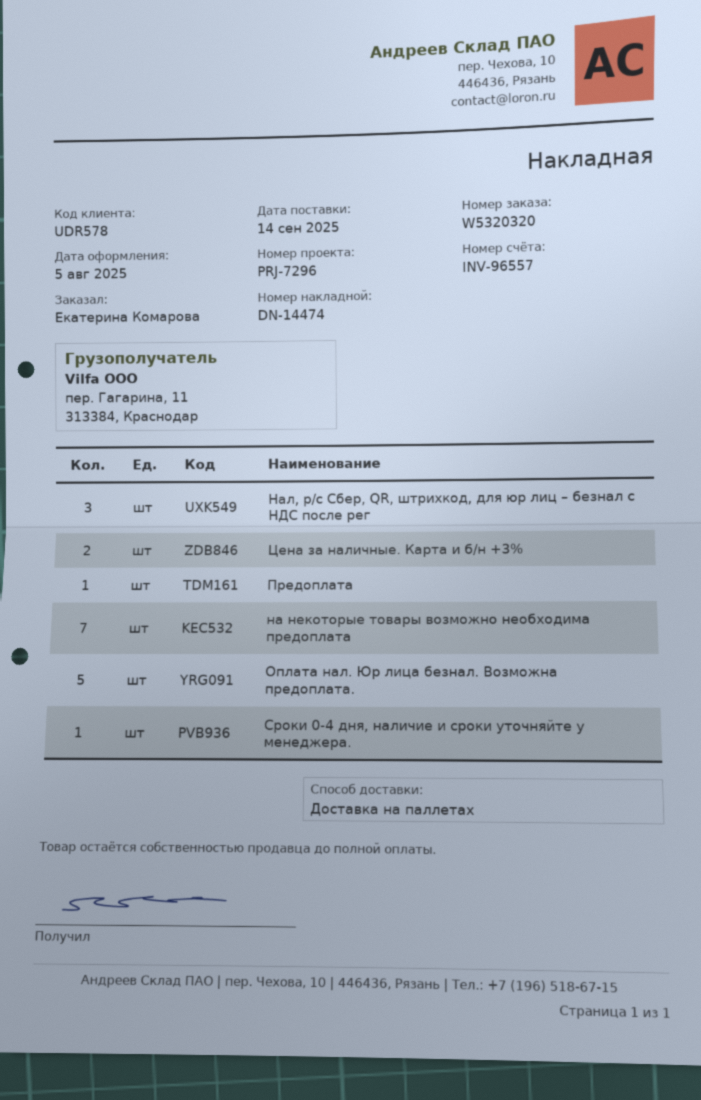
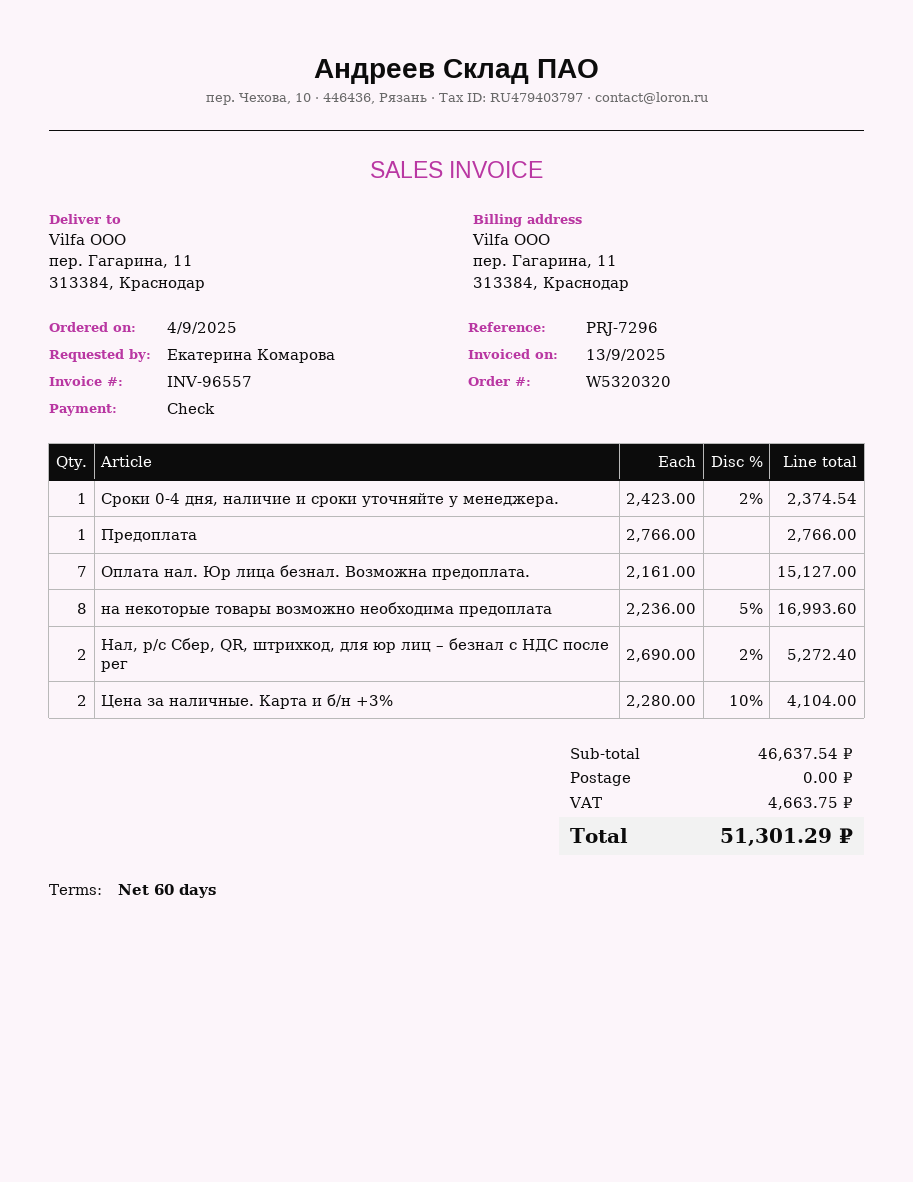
order date: 2025-08-05 -> 2025-09-04
Нал, р/с Сбер, QR, штрихкод, для юр лиц – безнал с НДС после рег: 3 -> 2
на некоторые товары возможно необходима предоплата: 7 -> 8
Оплата нал. Юр лица безнал. Возможна предоплата.: 5 -> 7

